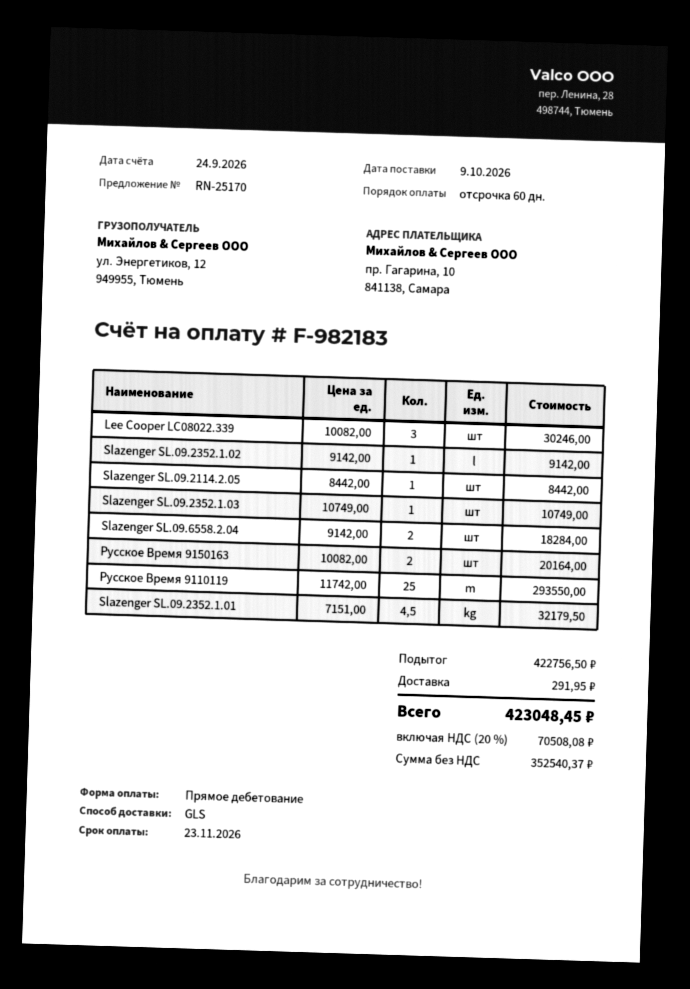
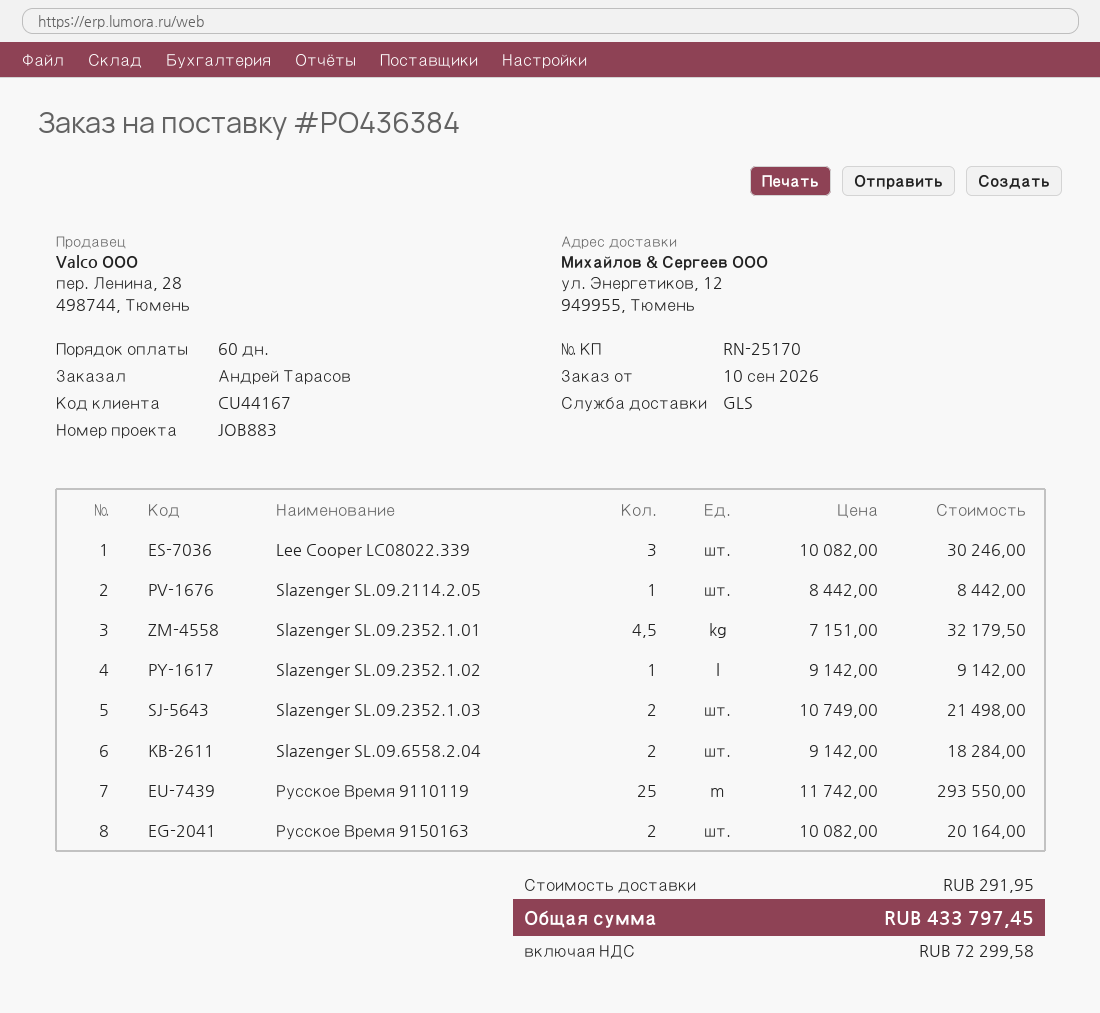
Slazenger SL.09.2352.1.03: 1 x 10749.00 = 10749.00 -> 2 x 10749.00 = 21498.00
tax: 70508.08 -> 72299.58
total: 423048.45 -> 433797.45

